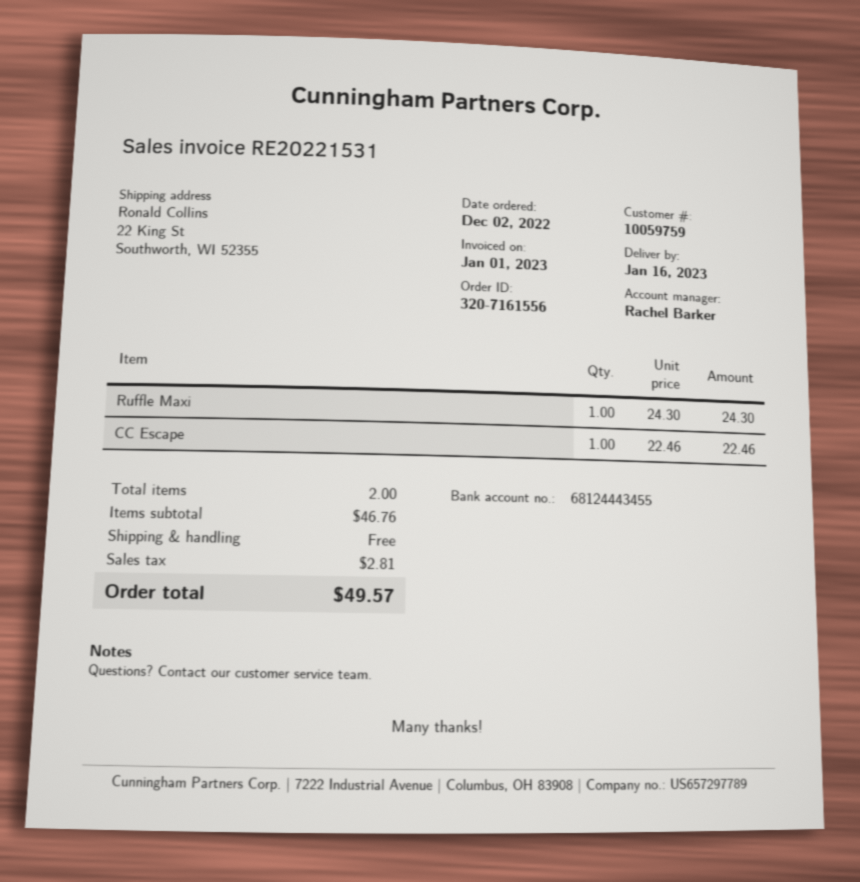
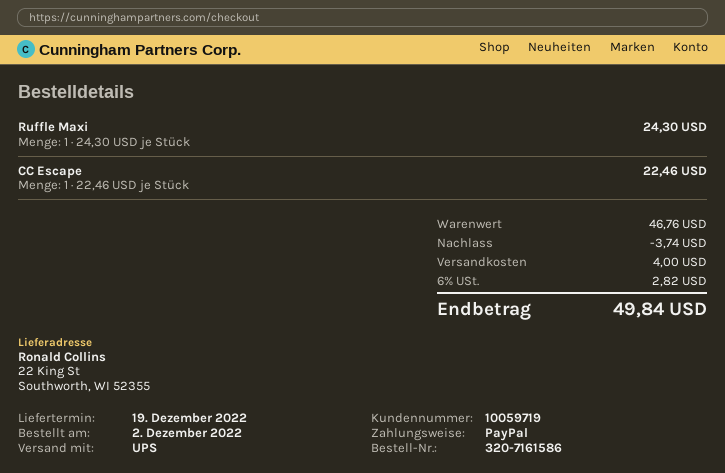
order number: 320-7161556 -> 320-7161586
delivery date: 2023-01-16 -> 2022-12-19
customer number: 10059759 -> 10059719
discount: none -> 3.74
shipping: 0.00 -> 4.00
tax: 2.81 -> 2.82
total: 49.57 -> 49.84

